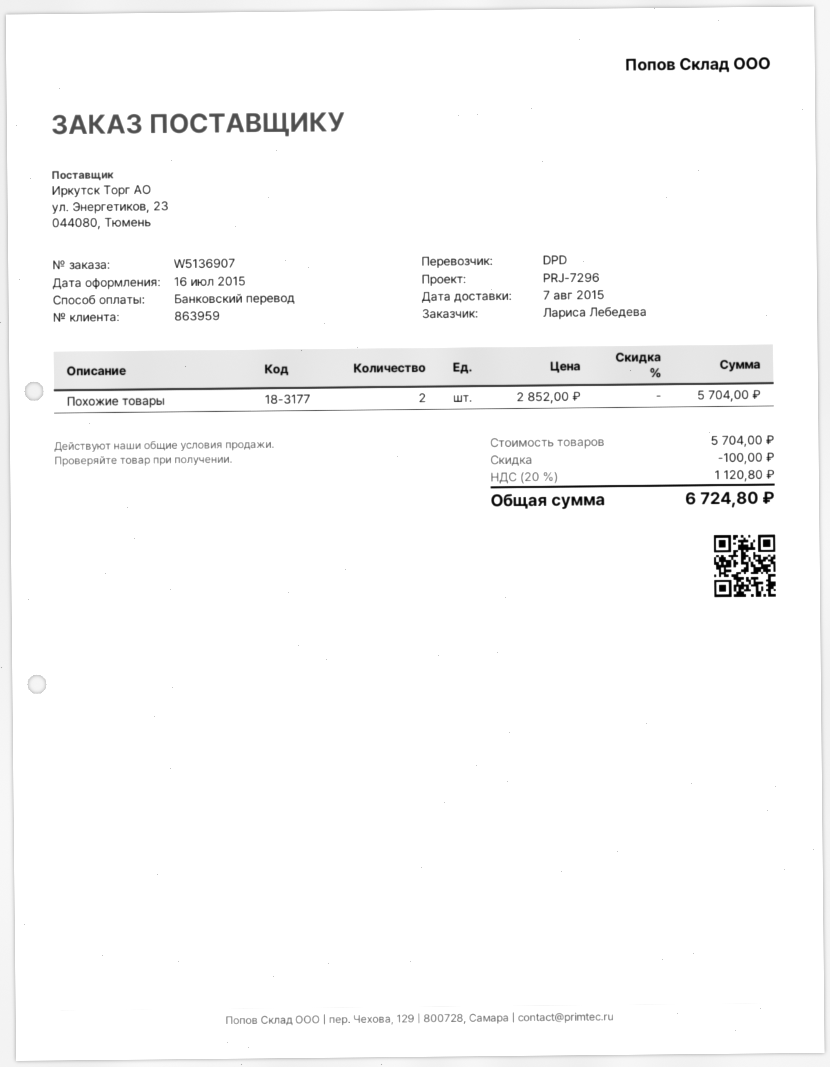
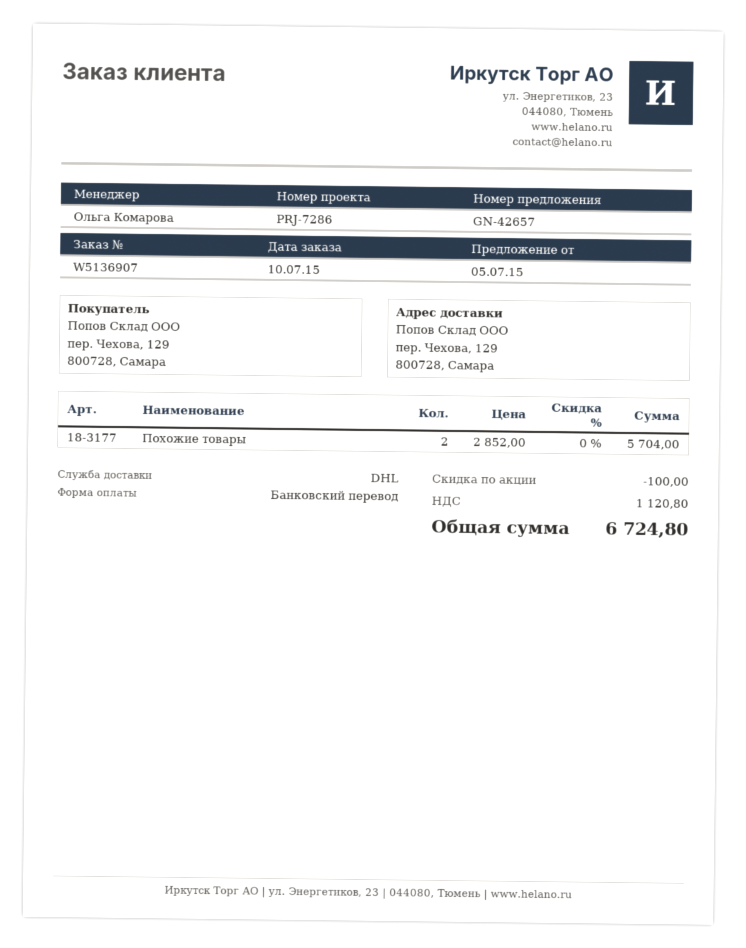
order date: 2015-07-16 -> 2015-07-10
reference: PRJ-7296 -> PRJ-7286
shipping method: DPD -> DHL

